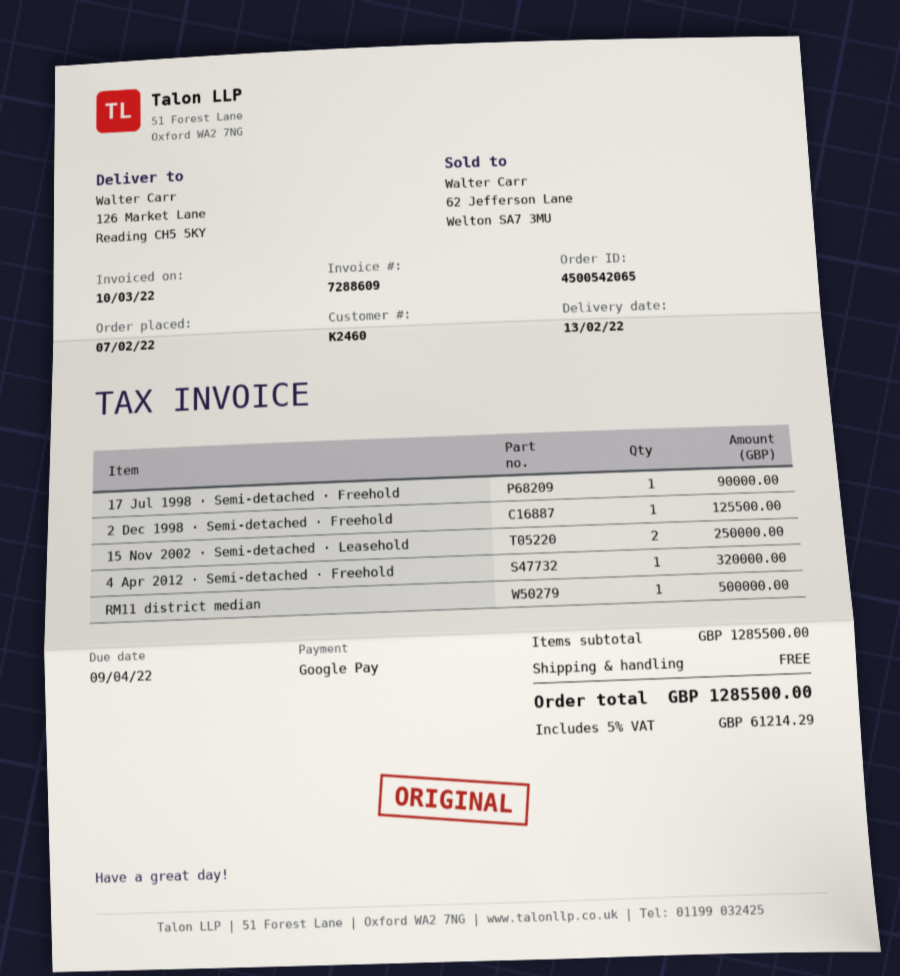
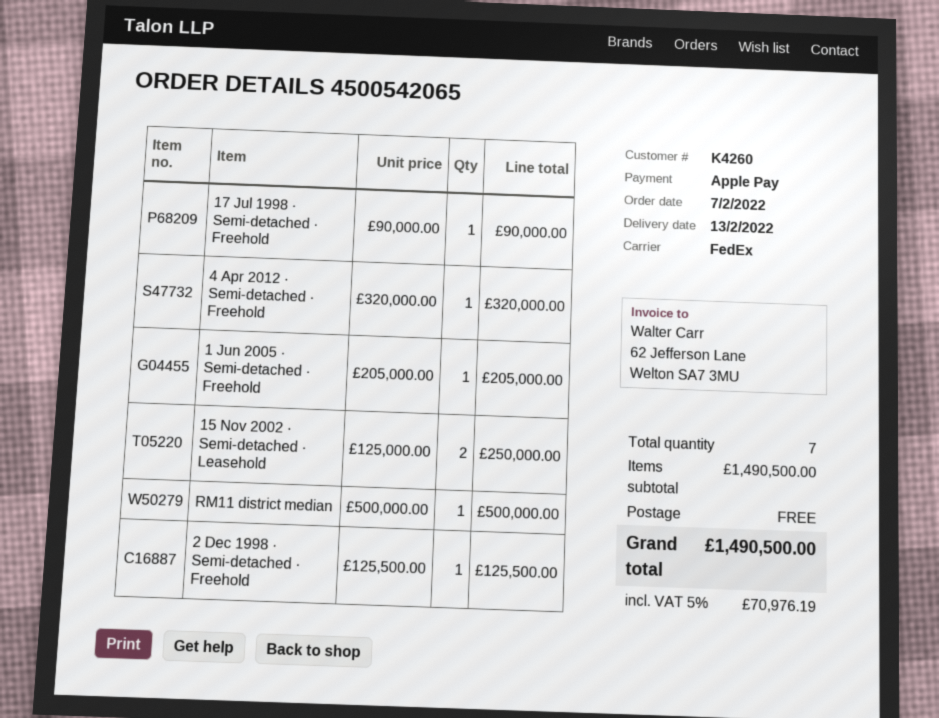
customer number: K2460 -> K4260
payment method: Google Pay -> Apple Pay
1 Jun 2005 · Semi-detached · Freehold: none -> 1 for 205000.00
subtotal: 1285500.00 -> 1490500.00
tax: 5% = 61214.29 -> 5% = 70976.19
total: 1285500.00 -> 1490500.00

